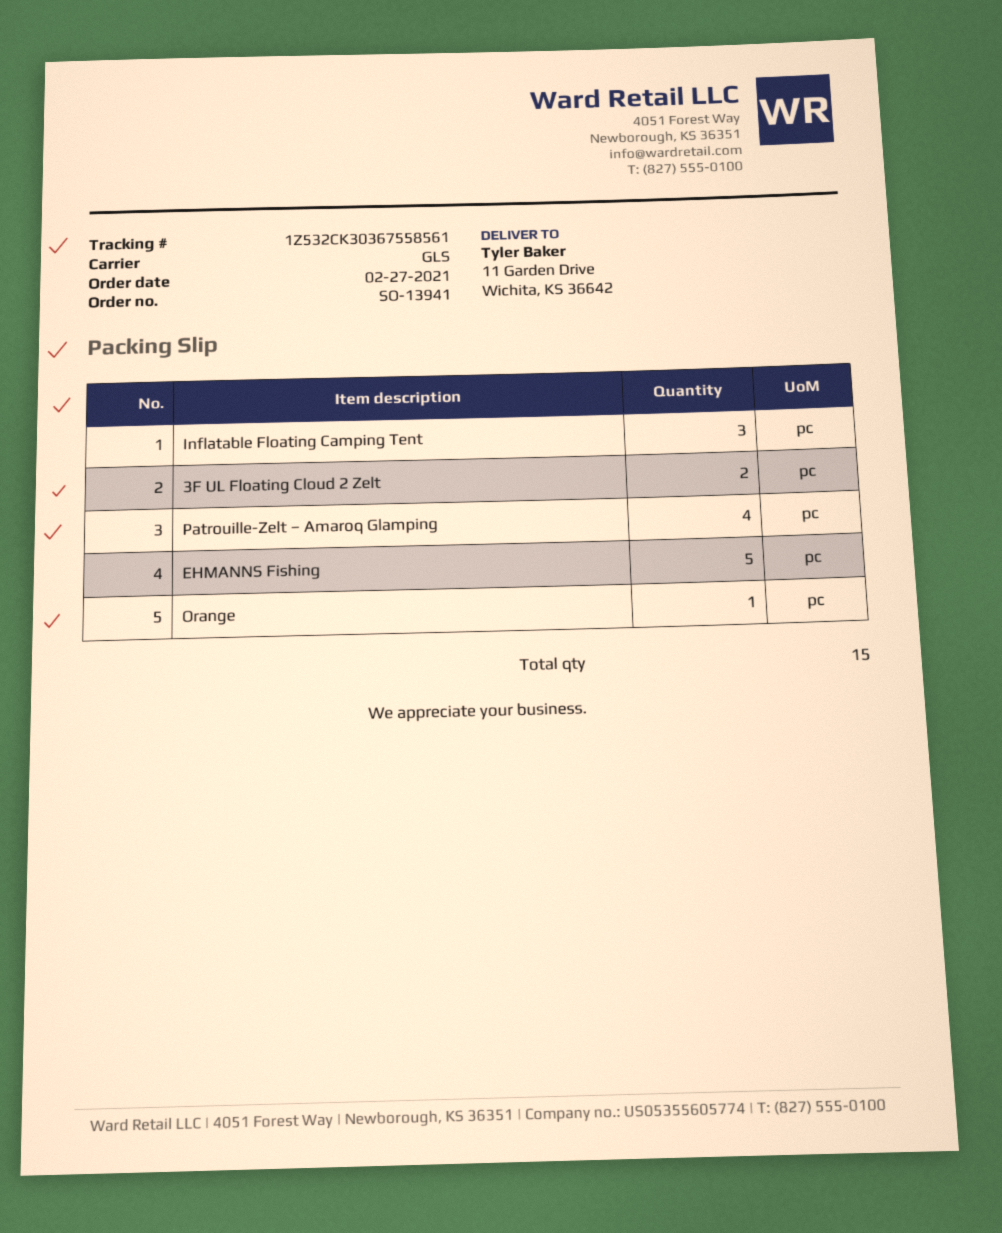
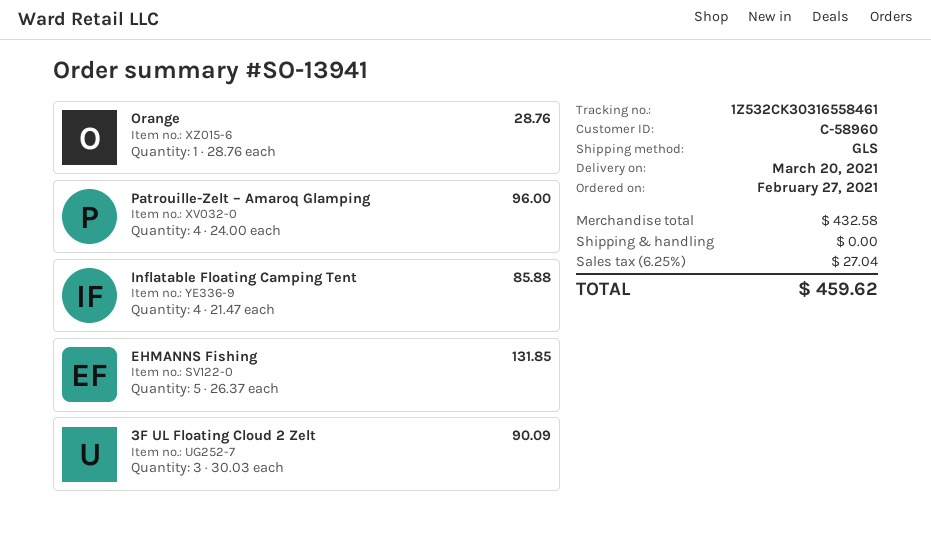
tracking number: 1Z532CK30367558561 -> 1Z532CK30316558461
Inflatable Floating Camping Tent: 3 -> 4
3F UL Floating Cloud 2 Zelt: 2 -> 3

